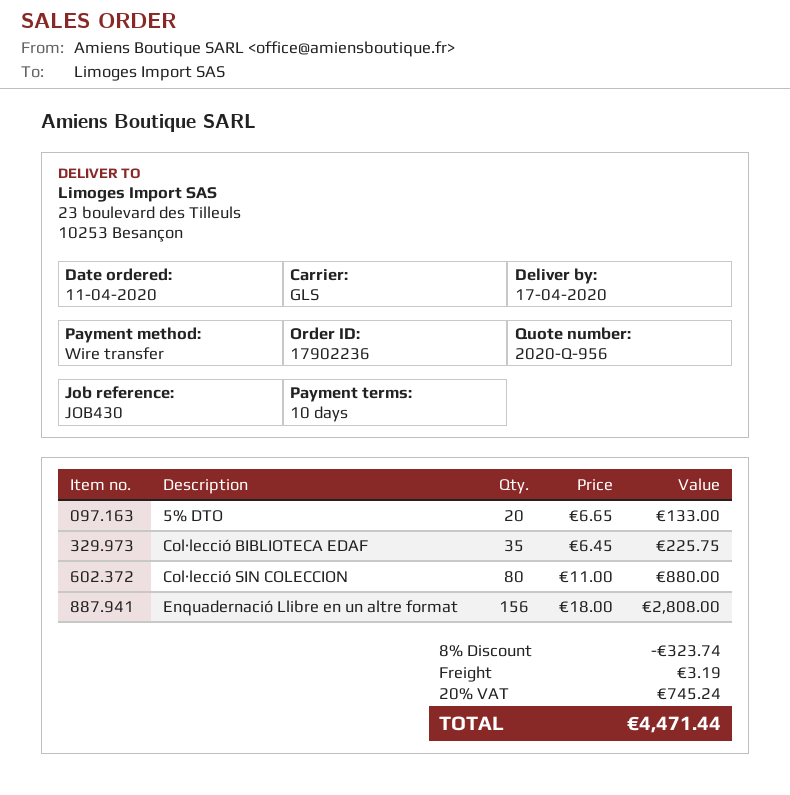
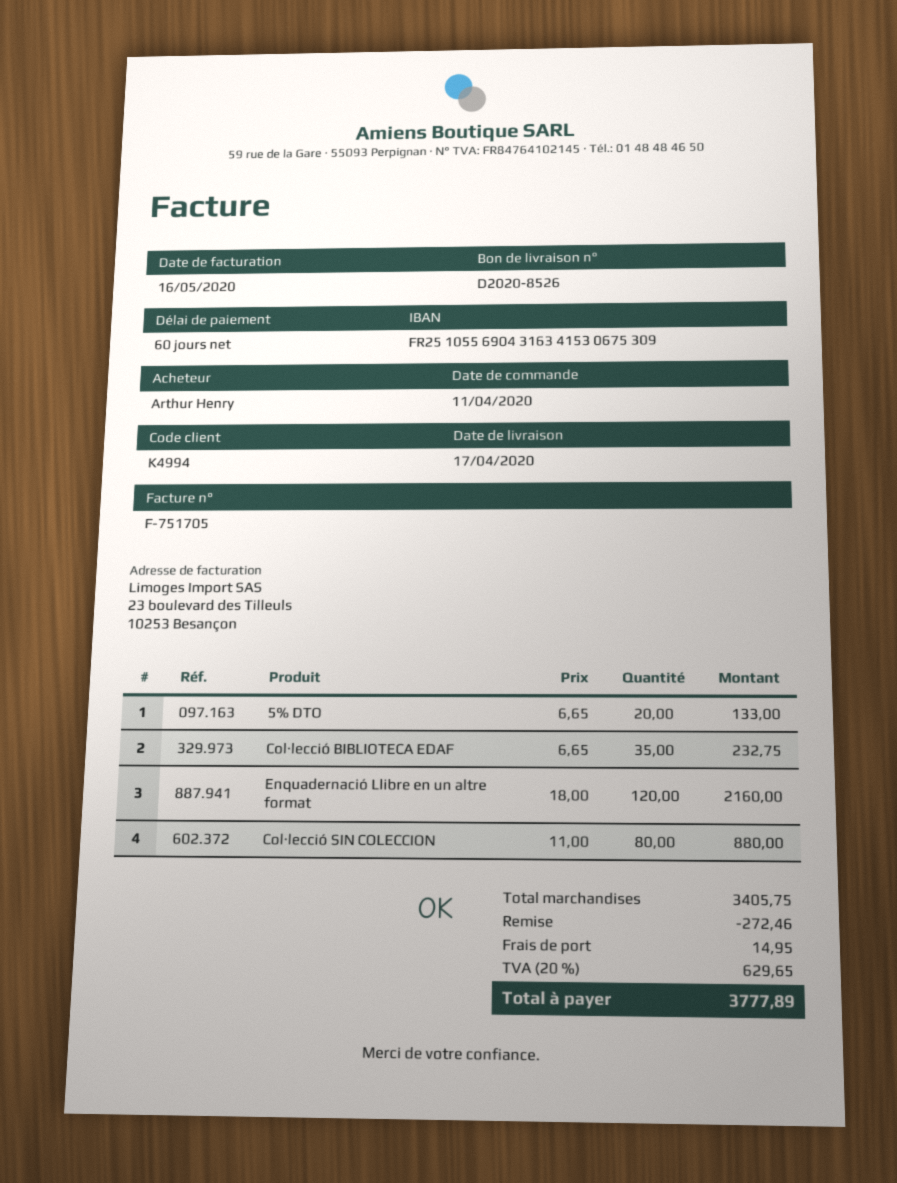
payment terms: 10 days -> 60 days
Col·lecció BIBLIOTECA EDAF: 35 x 6.45 = 225.75 -> 35 x 6.65 = 232.75
Enquadernació Llibre en un altre format: 156 x 18.00 = 2808.00 -> 120 x 18.00 = 2160.00
discount: 323.74 -> 272.46
shipping: 3.19 -> 14.95
tax: 20% = 745.24 -> 20% = 629.65
total: 4471.44 -> 3777.89

